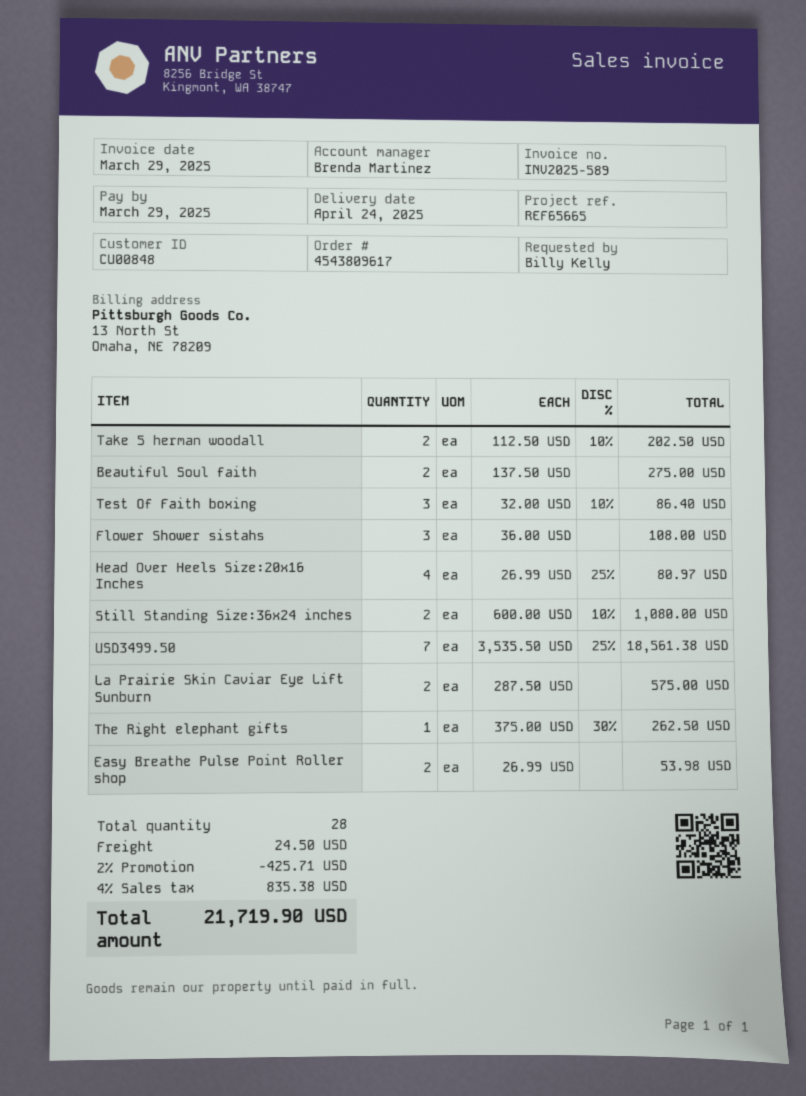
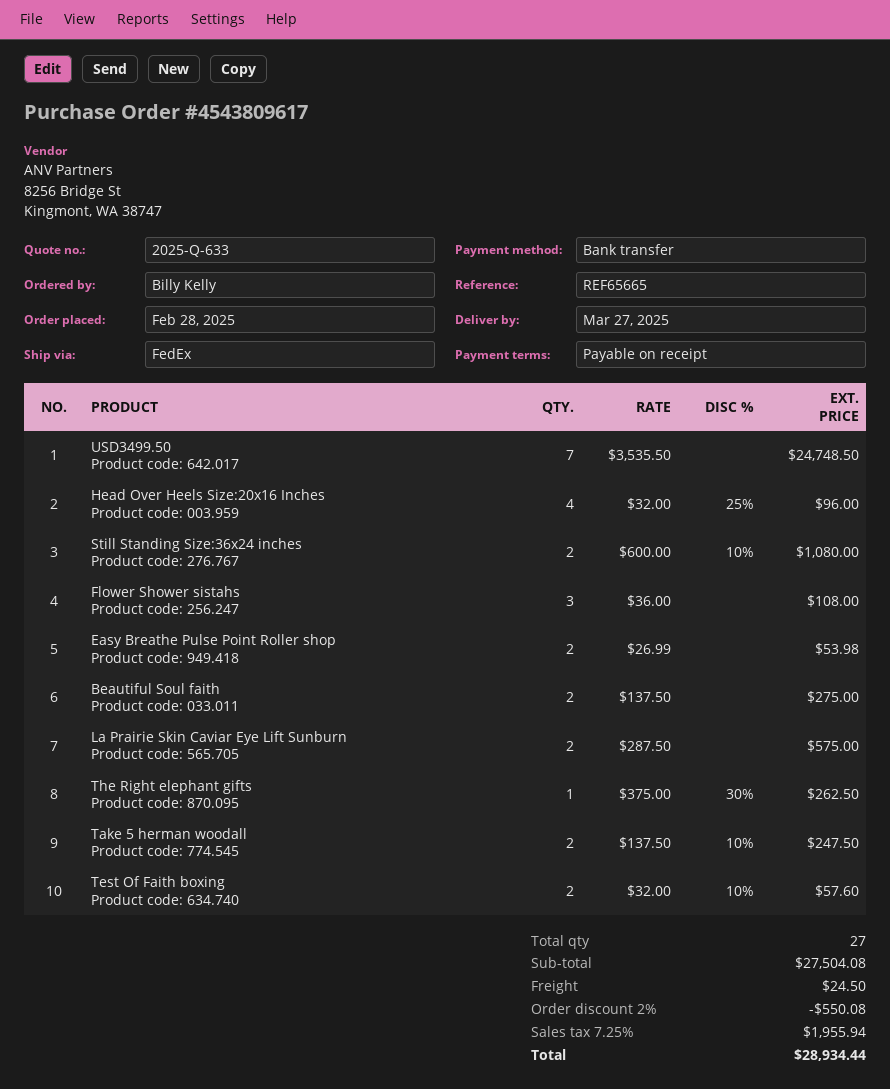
delivery date: 2025-04-24 -> 2025-03-27
Take 5 herman woodall: 2 x 112.50 - 10% = 202.50 -> 2 x 137.50 - 10% = 247.50
Test Of Faith boxing: 3 x 32.00 - 10% = 86.40 -> 2 x 32.00 - 10% = 57.60
Head Over Heels Size:20x16 Inches: 4 x 26.99 - 25% = 80.97 -> 4 x 32.00 - 25% = 96.00
USD3499.50: 7 x 3535.50 - 25% = 18561.38 -> 7 x 3535.50 = 24748.50
total quantity: 28 -> 27
discount: 2% = 425.71 -> 2% = 550.08
tax: 4% = 835.38 -> 7.25% = 1955.94
total: 21719.90 -> 28934.44

